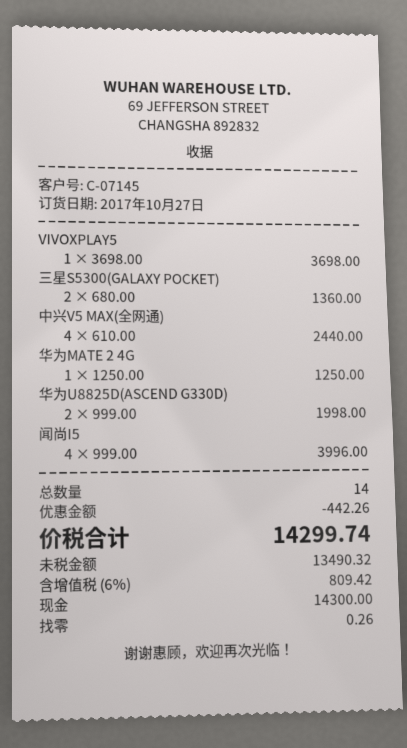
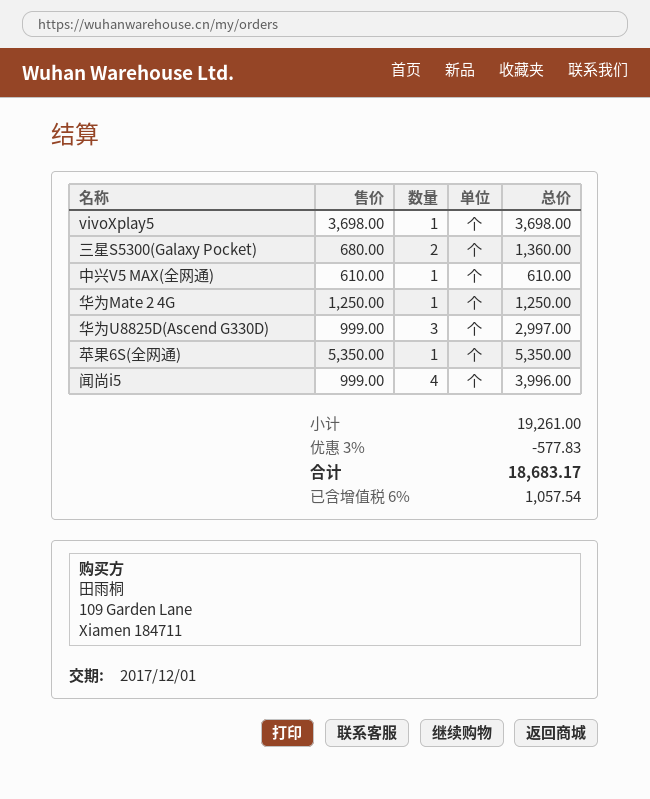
中兴V5 MAX(全网通): 4 x 610.00 = 2440.00 -> 1 x 610.00 = 610.00
华为U8825D(ASCEND G330D): 2 x 999.00 = 1998.00 -> 3 x 999.00 = 2997.00
苹果6S(全网通): none -> 1 x 5350.00 = 5350.00
discount: 442.26 -> 577.83
tax: 6% = 809.42 -> 6% = 1057.54
total: 14299.74 -> 18683.17

